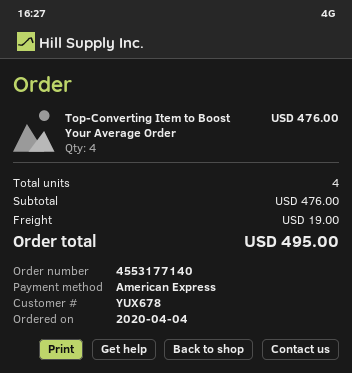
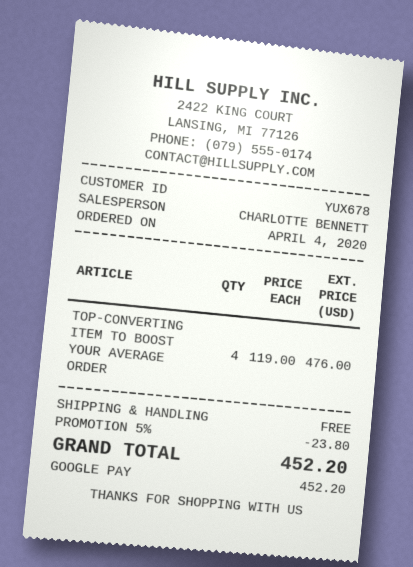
payment method: American Express -> Google Pay
discount: none -> 5% = 23.80
shipping: 19.00 -> 0.00
total: 495.00 -> 452.20

